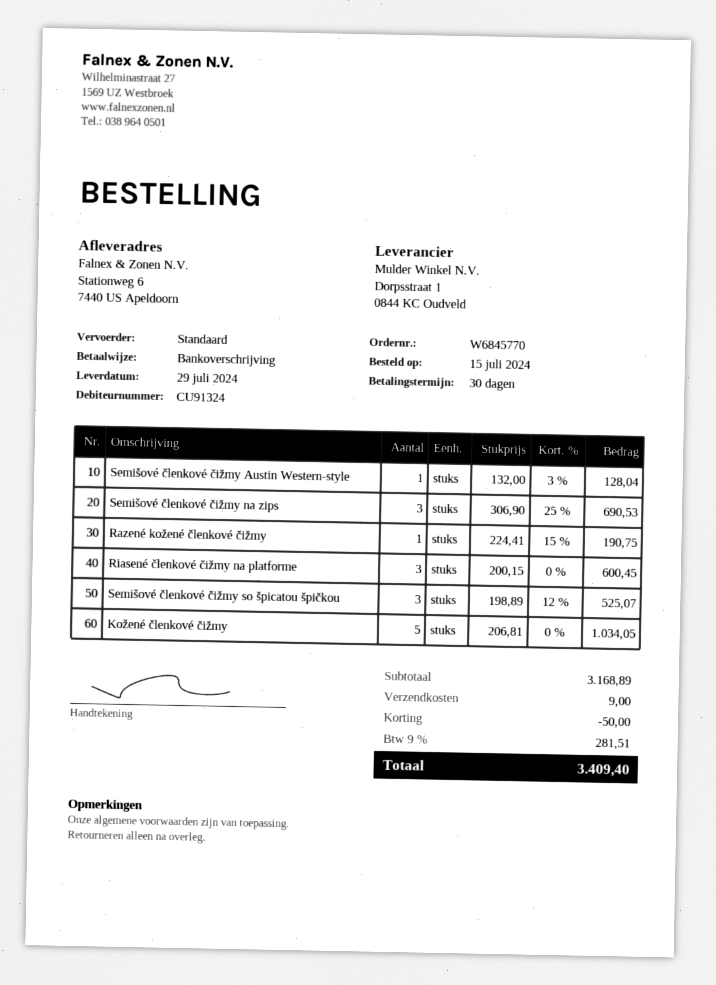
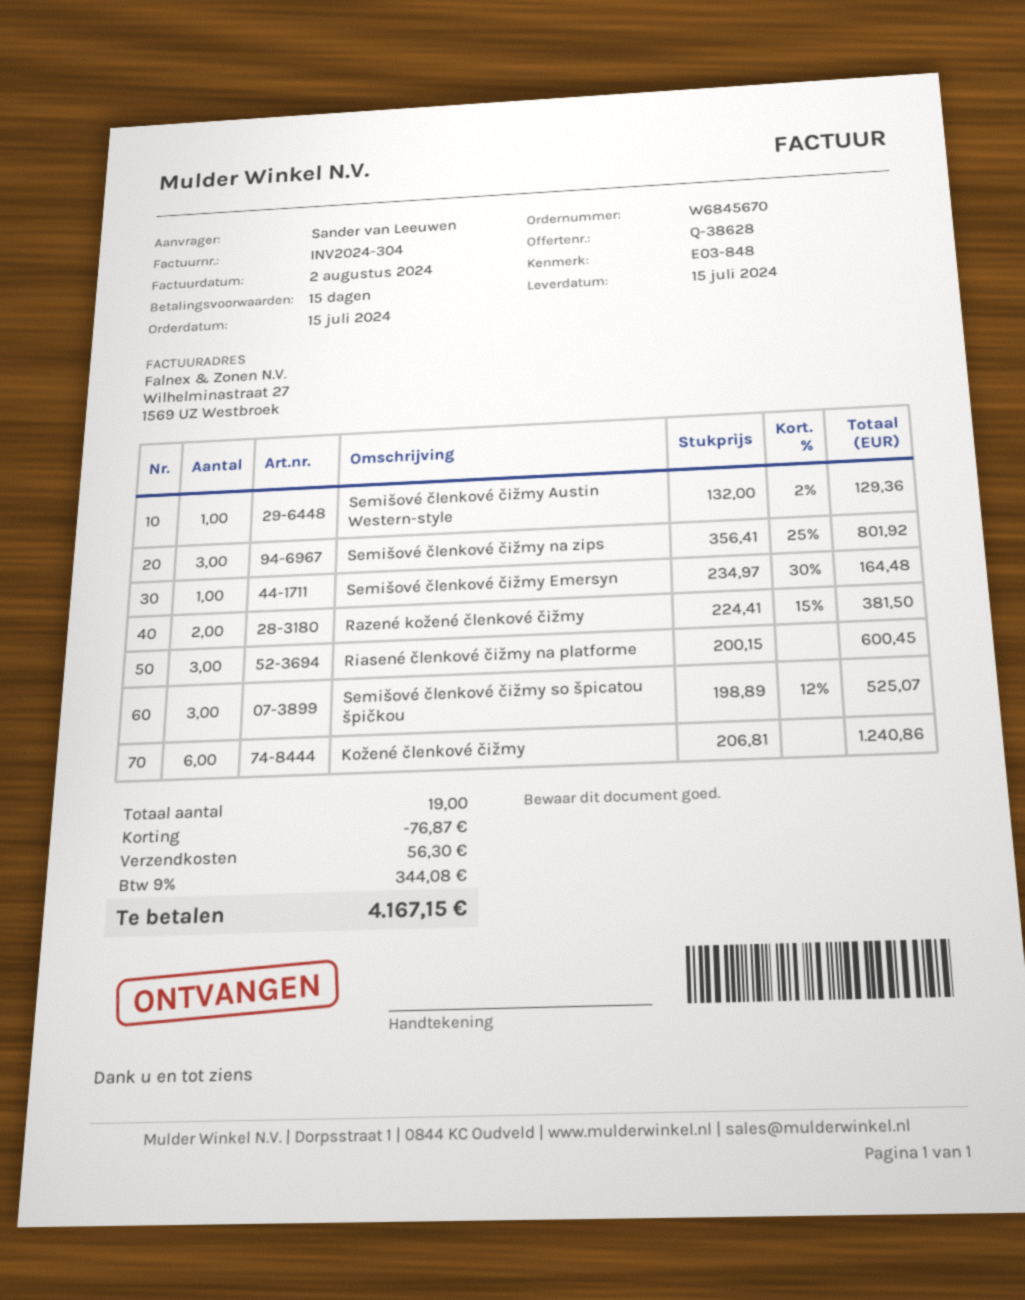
order number: W6845770 -> W6845670
delivery date: 2024-07-29 -> 2024-07-15
payment terms: 30 days -> 15 days
Semišové členkové čižmy Austin Western-style: 1 x 132.00 - 3% = 128.04 -> 1 x 132.00 - 2% = 129.36
Semišové členkové čižmy na zips: 3 x 306.90 - 25% = 690.53 -> 3 x 356.41 - 25% = 801.92
Razené kožené členkové čižmy: 1 x 224.41 - 15% = 190.75 -> 2 x 224.41 - 15% = 381.50
Kožené členkové čižmy: 5 x 206.81 = 1034.05 -> 6 x 206.81 = 1240.86
Semišové členkové čižmy Emersyn: none -> 1 x 234.97 - 30% = 164.48
discount: 50.00 -> 76.87
shipping: 9.00 -> 56.30
tax: 9% = 281.51 -> 9% = 344.08
total: 3409.40 -> 4167.15

